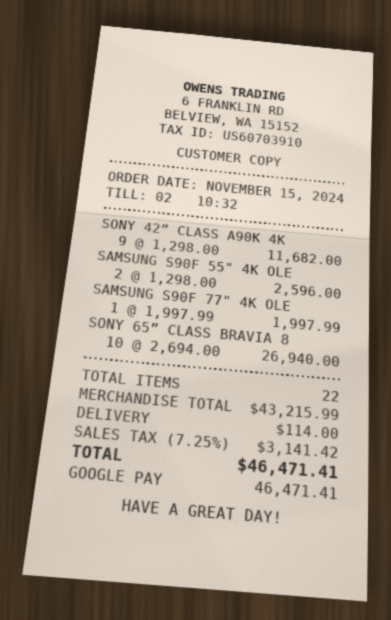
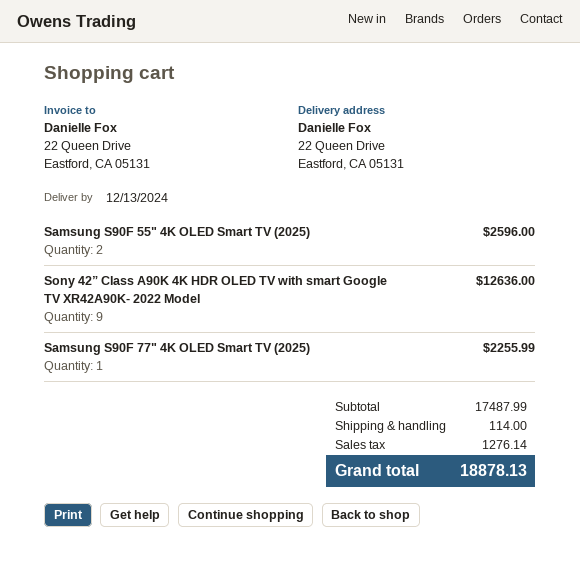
SONY 42” CLASS A90K 4K: 9 for 11682.00 -> 9 for 12636.00
SAMSUNG S90F 77" 4K OLE: 1 for 1997.99 -> 1 for 2255.99
SONY 65” CLASS BRAVIA 8: 10 for 26940.00 -> none
subtotal: 43215.99 -> 17487.99
tax: 3141.42 -> 1276.14
total: 46471.41 -> 18878.13

